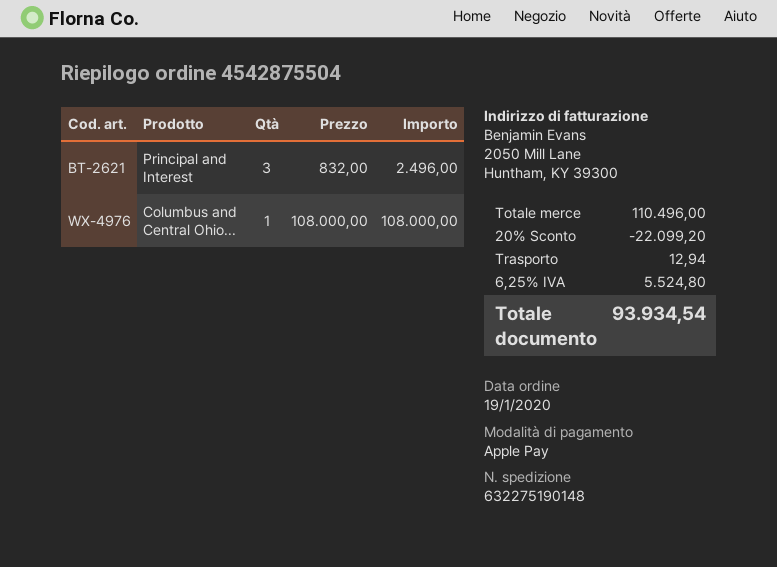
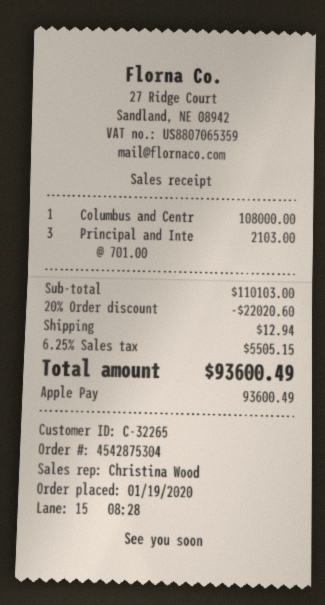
order number: 4542875504 -> 4542875304
Principal and Interest: 3 x 832.00 = 2496.00 -> 3 x 701.00 = 2103.00
subtotal: 110496.00 -> 110103.00
discount: 20% = 22099.20 -> 20% = 22020.60
tax: 6.25% = 5524.80 -> 6.25% = 5505.15
total: 93934.54 -> 93600.49

